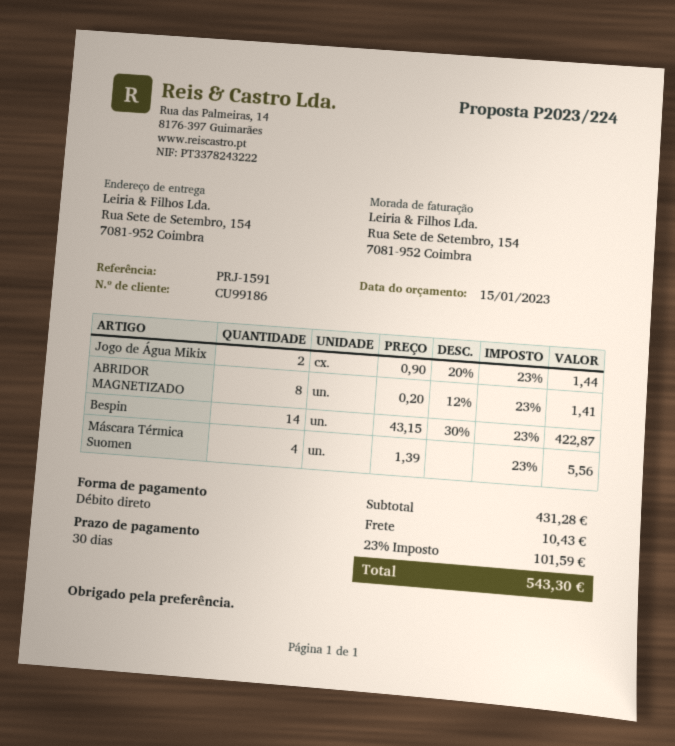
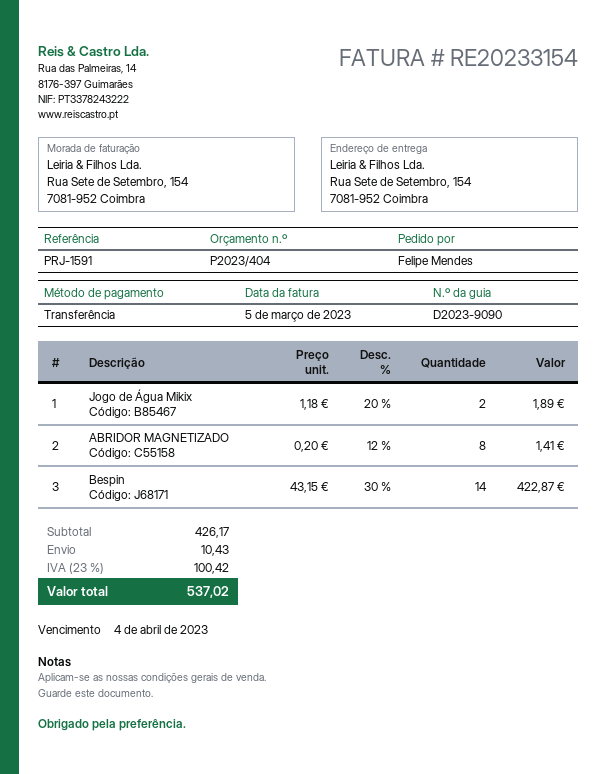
quote number: P2023/224 -> P2023/404
payment method: direct debit -> bank transfer
Jogo de Água Mikix: 2 x 0.90 - 20% = 1.44 -> 2 x 1.18 - 20% = 1.89
Máscara Térmica Suomen: 4 x 1.39 = 5.56 -> none
subtotal: 431.28 -> 426.17
tax: 23% = 101.59 -> 23% = 100.42
total: 543.30 -> 537.02

